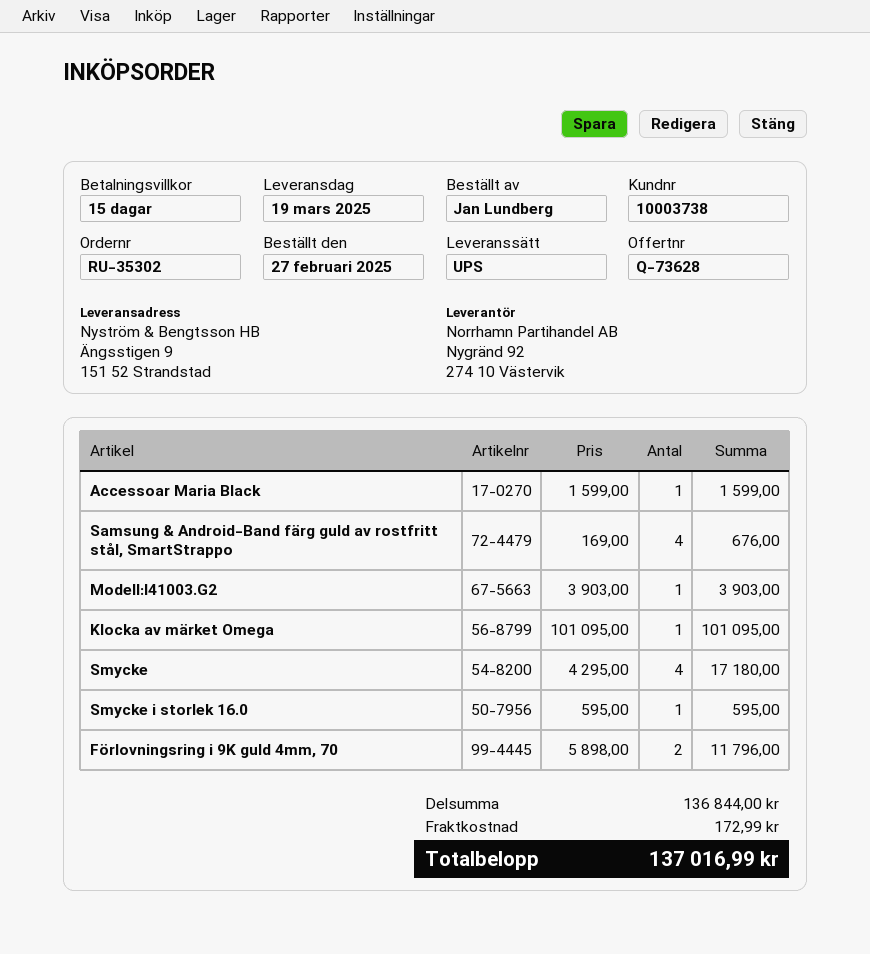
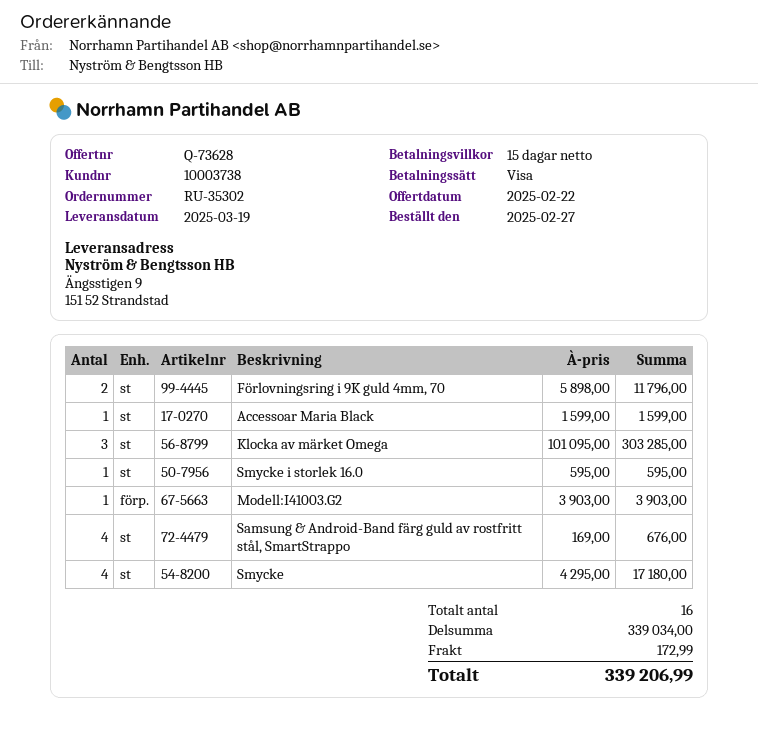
Klocka av märket Omega: 1 x 101095.00 = 101095.00 -> 3 x 101095.00 = 303285.00
subtotal: 136844.00 -> 339034.00
total: 137016.99 -> 339206.99

